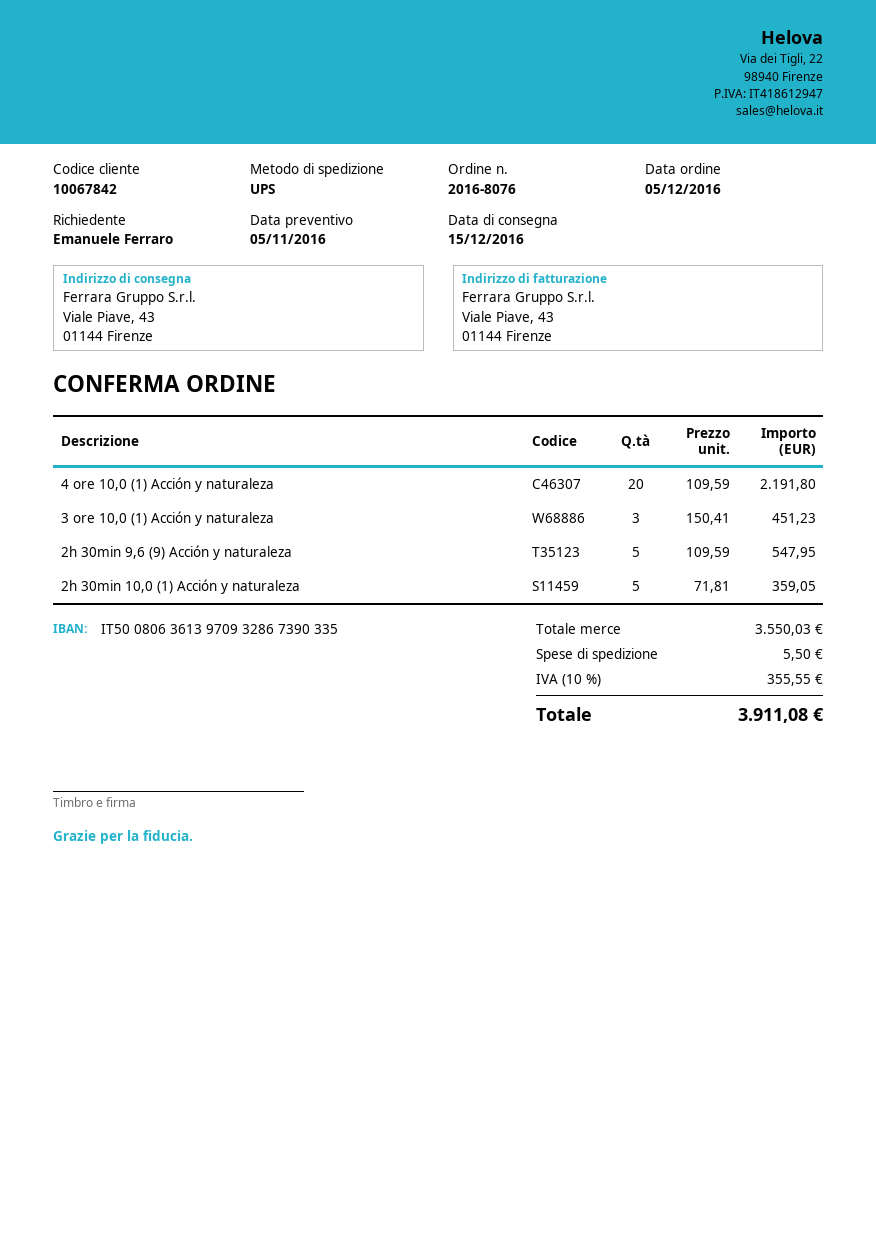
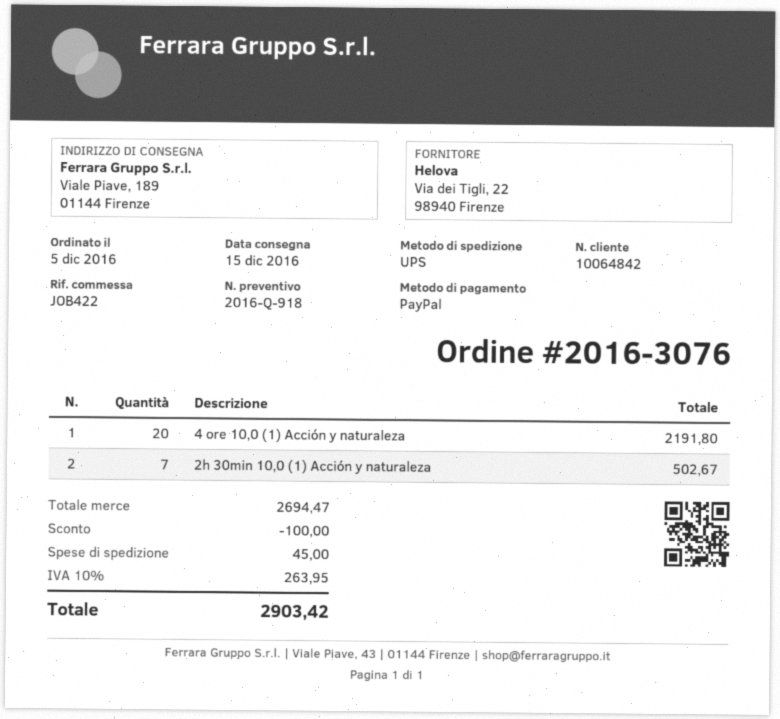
order number: 2016-8076 -> 2016-3076
customer number: 10067842 -> 10064842
ship to: Viale Piave, 43, 01144 Firenze -> Viale Piave, 189, 01144 Firenze
3 ore 10,0 (1) Acción y naturaleza: 3 for 451.23 -> none
2h 30min 9,6 (9) Acción y naturaleza: 5 for 547.95 -> none
2h 30min 10,0 (1) Acción y naturaleza: 5 for 359.05 -> 7 for 502.67
subtotal: 3550.03 -> 2694.47
discount: none -> 100.00
shipping: 5.50 -> 45.00
tax: 10% = 355.55 -> 10% = 263.95
total: 3911.08 -> 2903.42

